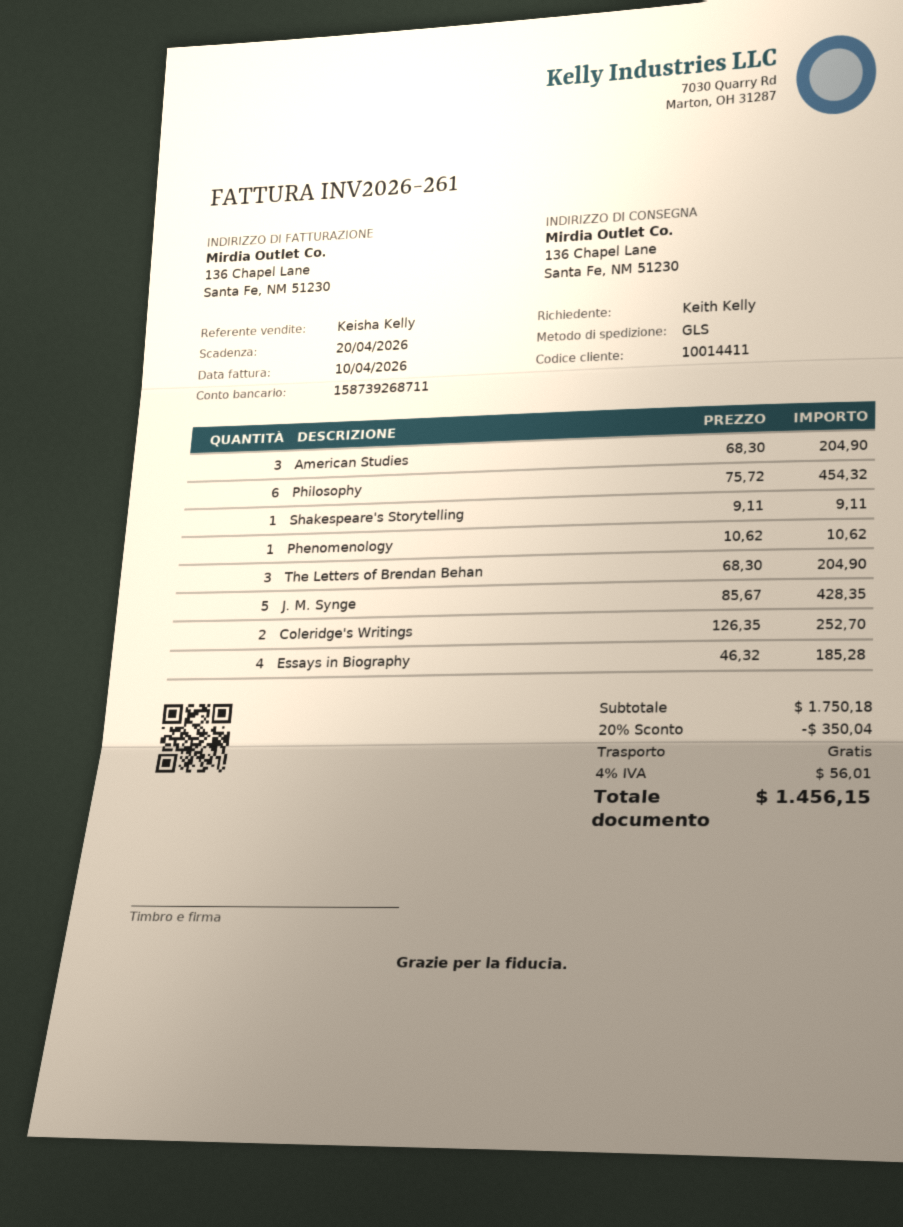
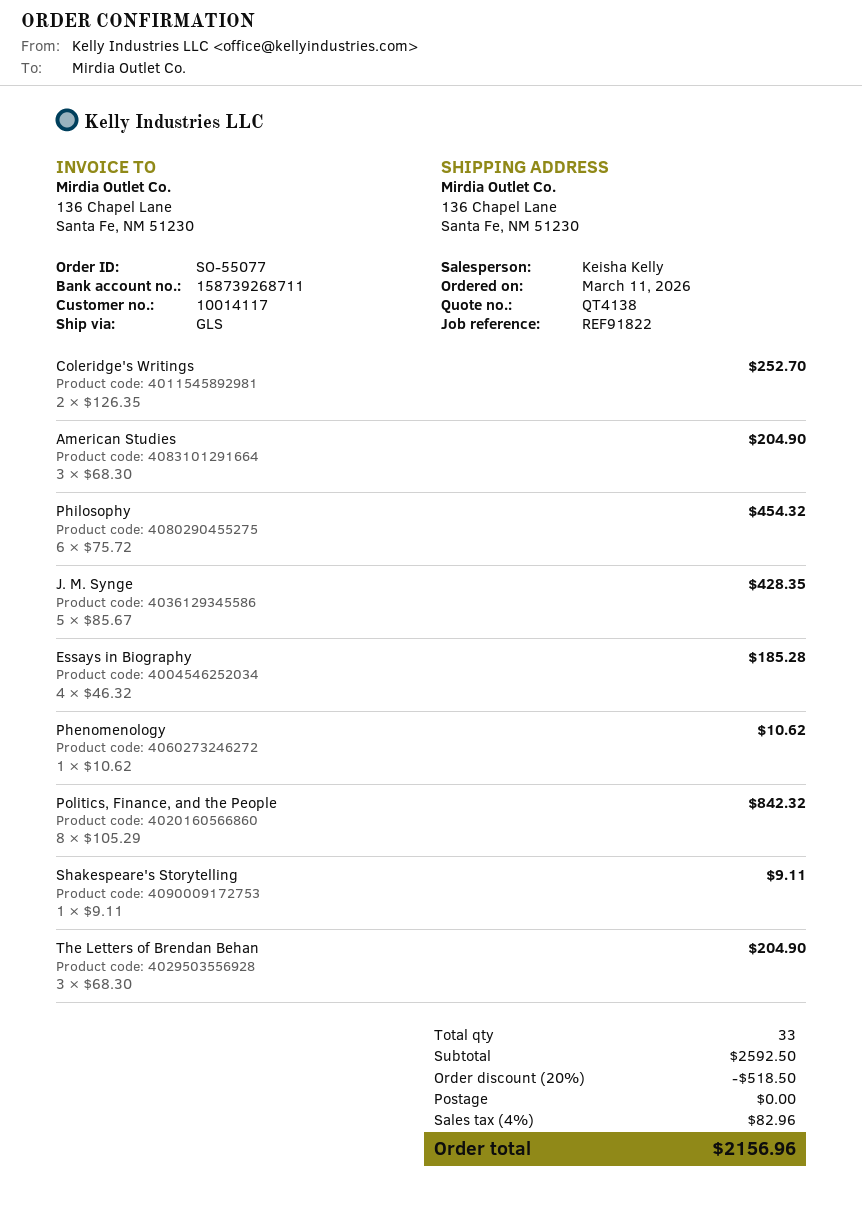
customer number: 10014411 -> 10014117
Politics, Finance, and the People: none -> 8 x 105.29 = 842.32
subtotal: 1750.18 -> 2592.50
discount: 20% = 350.04 -> 20% = 518.50
tax: 4% = 56.01 -> 4% = 82.96
total: 1456.15 -> 2156.96

